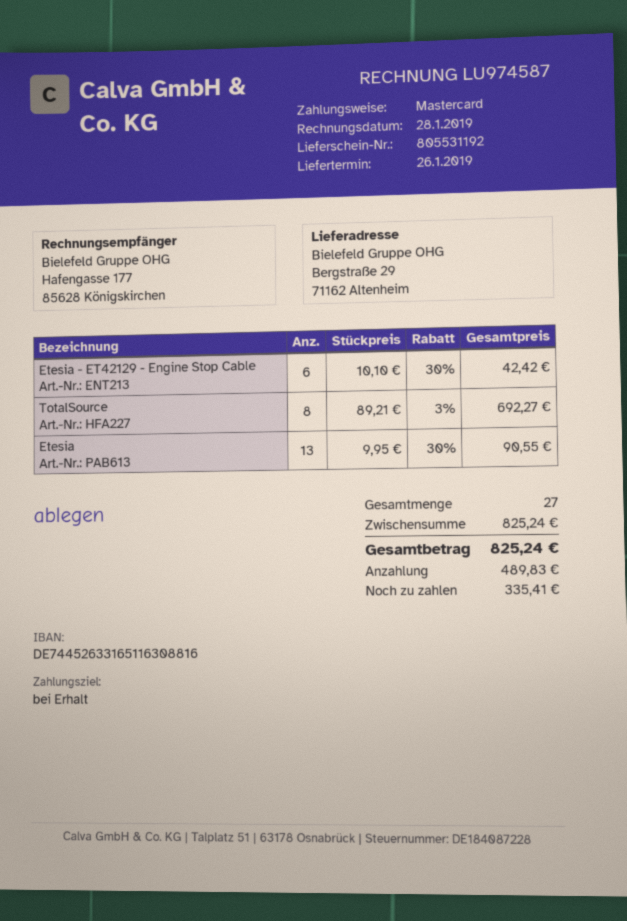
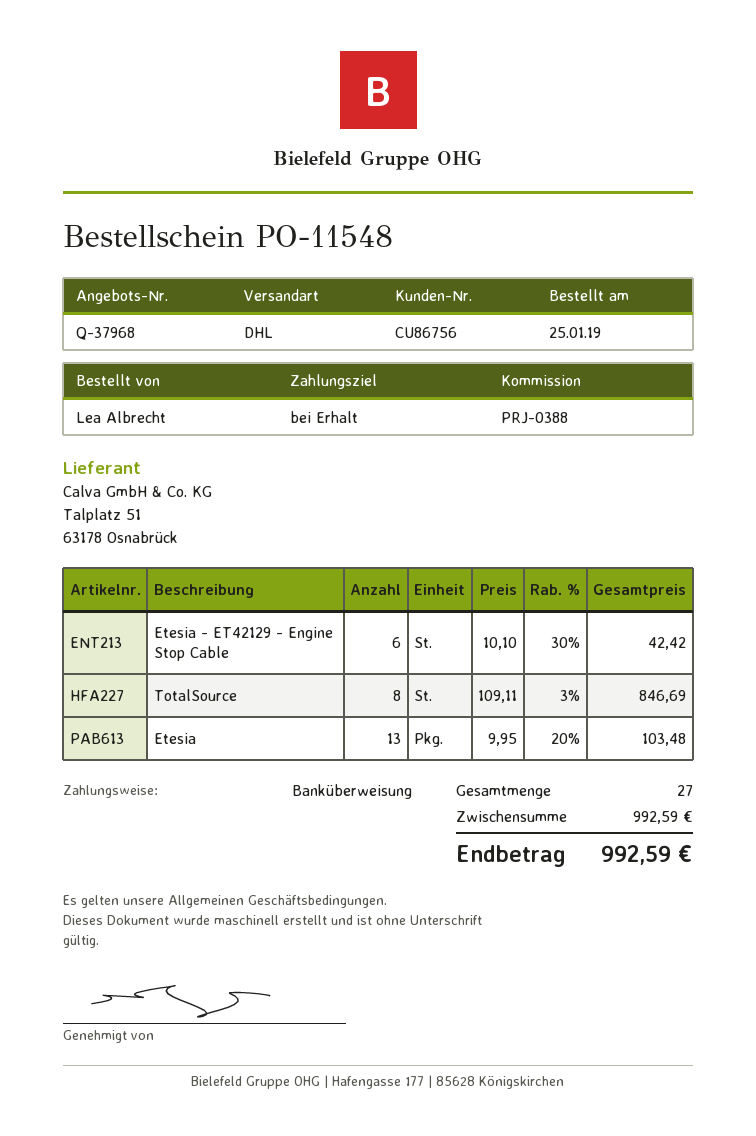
payment method: Mastercard -> bank transfer
TotalSource: 8 x 89.21 - 3% = 692.27 -> 8 x 109.11 - 3% = 846.69
Etesia: 13 x 9.95 - 30% = 90.55 -> 13 x 9.95 - 20% = 103.48
subtotal: 825.24 -> 992.59
total: 825.24 -> 992.59

